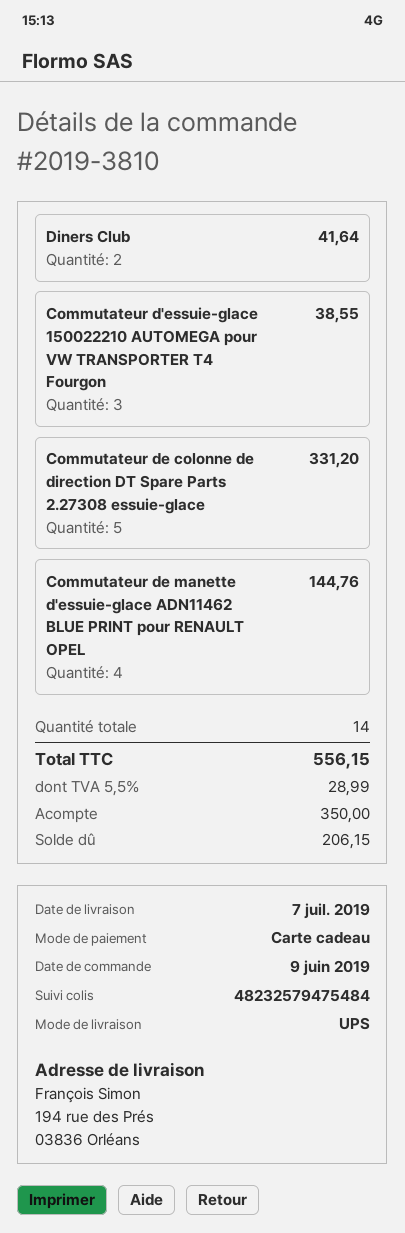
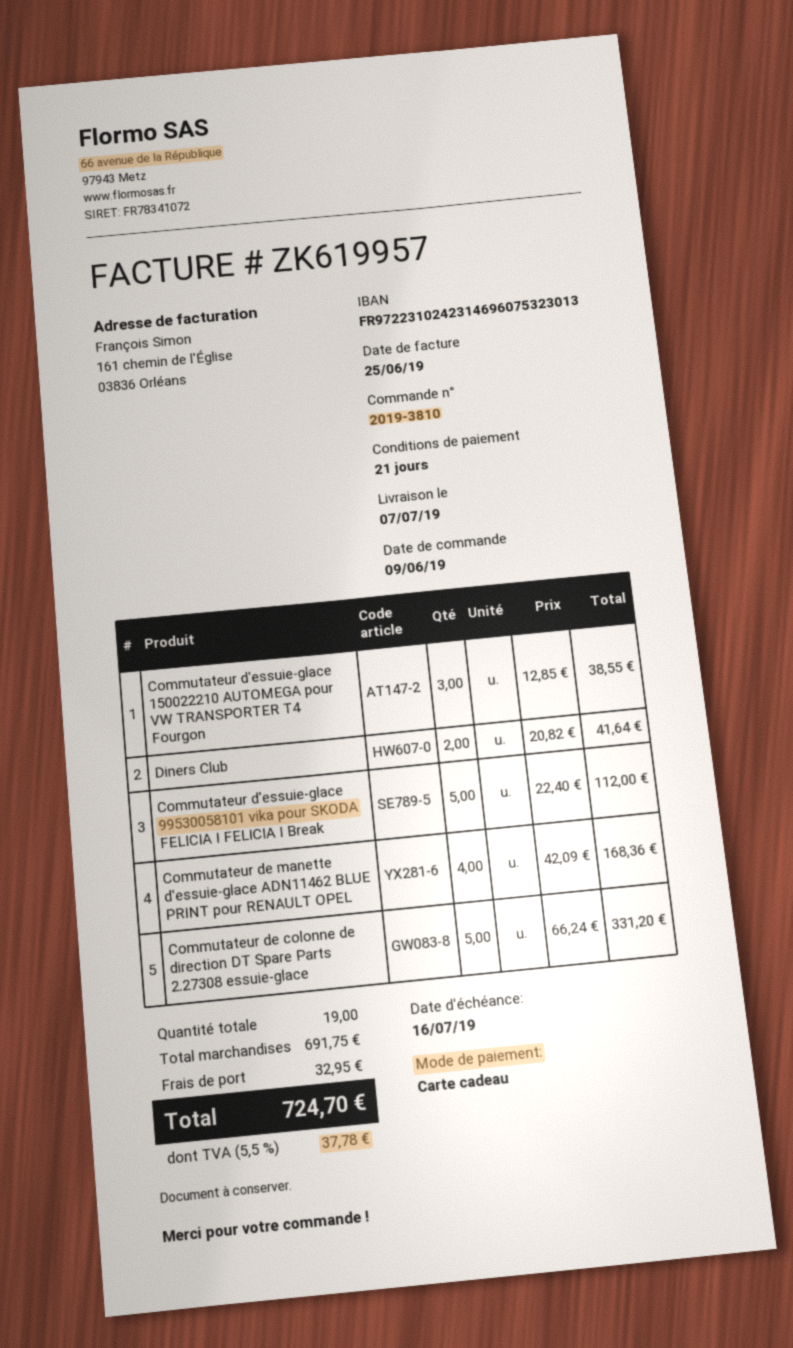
Commutateur de manette d'essuie-glace ADN11462 BLUE PRINT pour RENAULT OPEL: 4 for 144.76 -> 4 for 168.36
Commutateur d'essuie-glace 99530058101 vika pour SKODA FELICIA I FELICIA I Break: none -> 5 for 112.00
total quantity: 14 -> 19
shipping: none -> 32.95
tax: 5.5% = 28.99 -> 5.5% = 37.78
total: 556.15 -> 724.70

